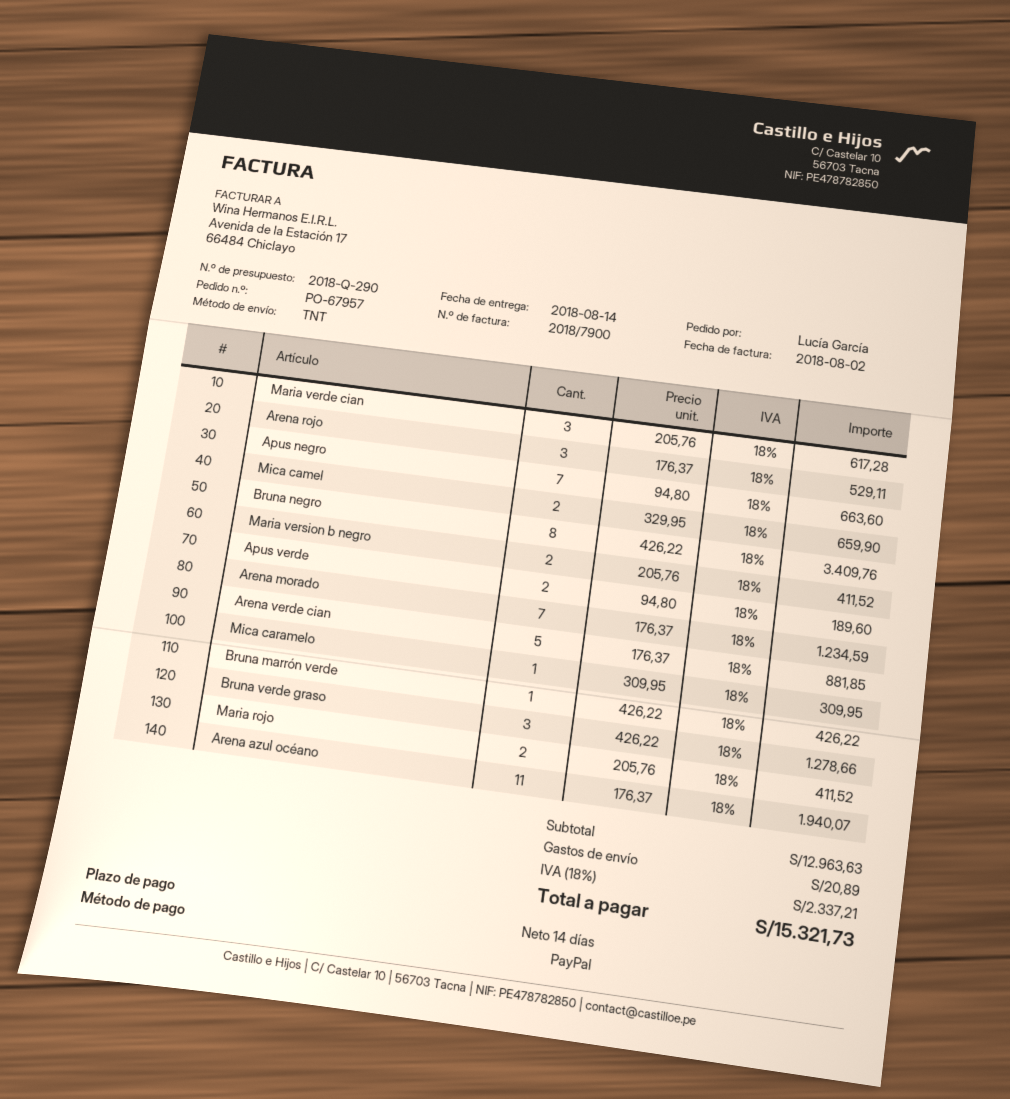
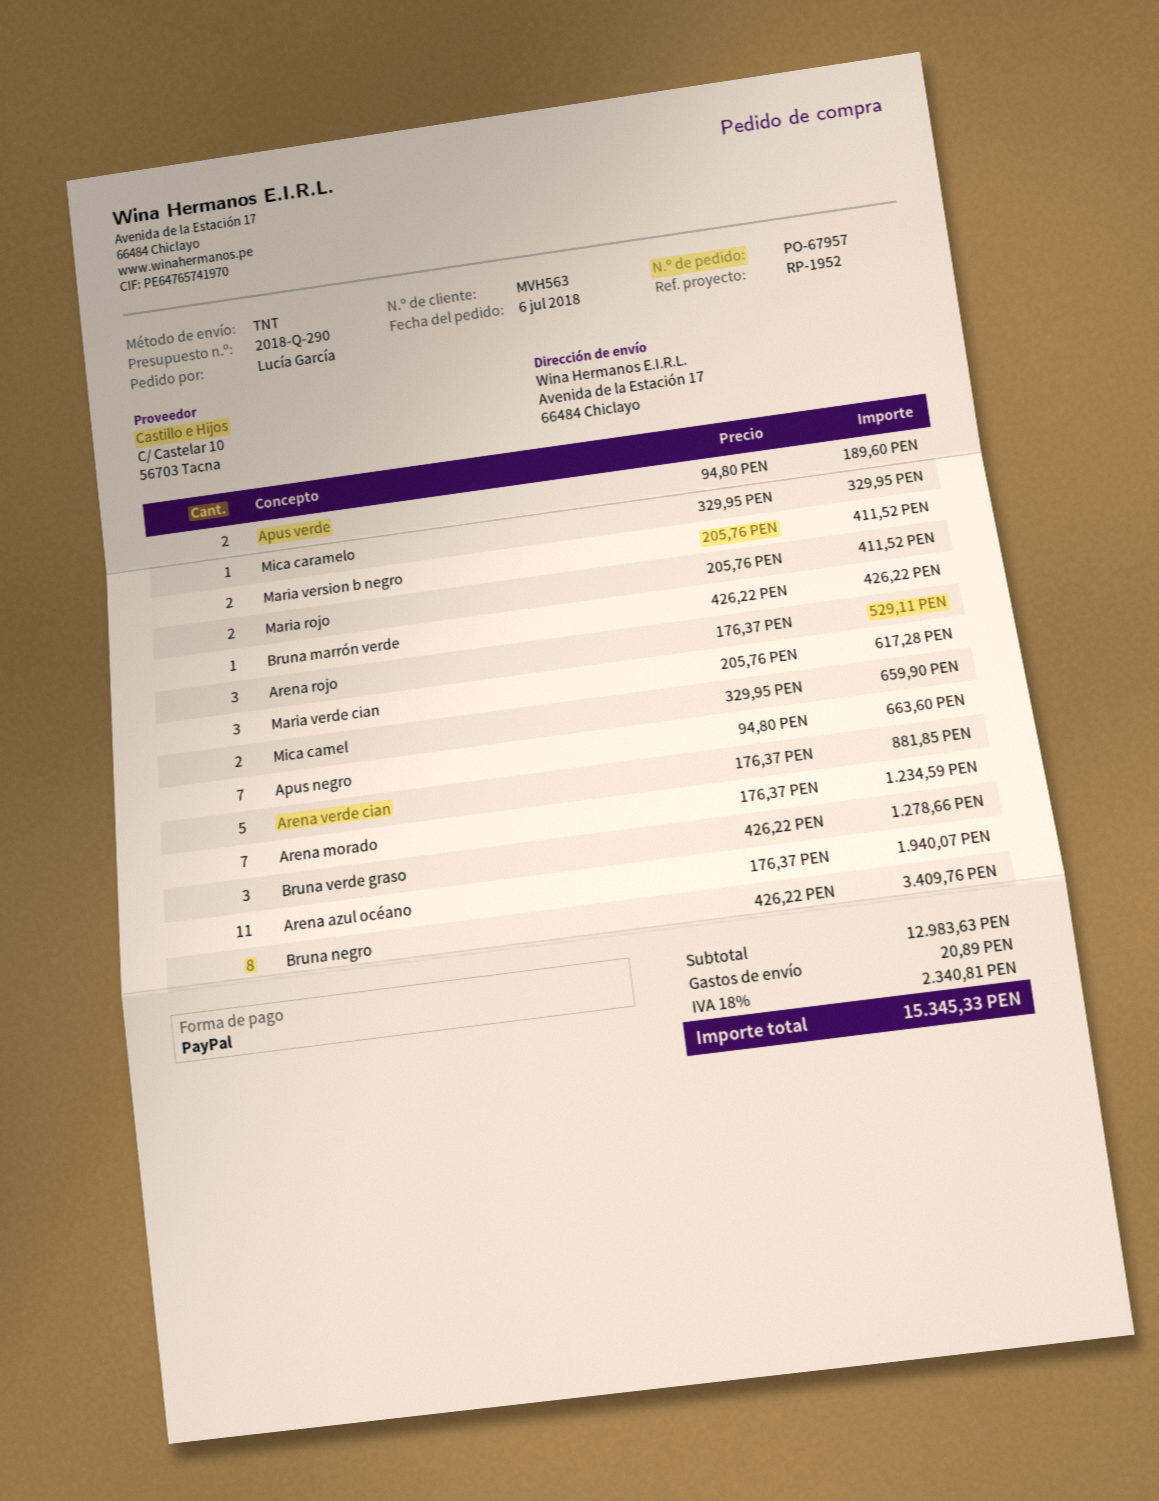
Mica caramelo: 1 x 309.95 = 309.95 -> 1 x 329.95 = 329.95
subtotal: 12963.63 -> 12983.63
tax: 18% = 2337.21 -> 18% = 2340.81
total: 15321.73 -> 15345.33

